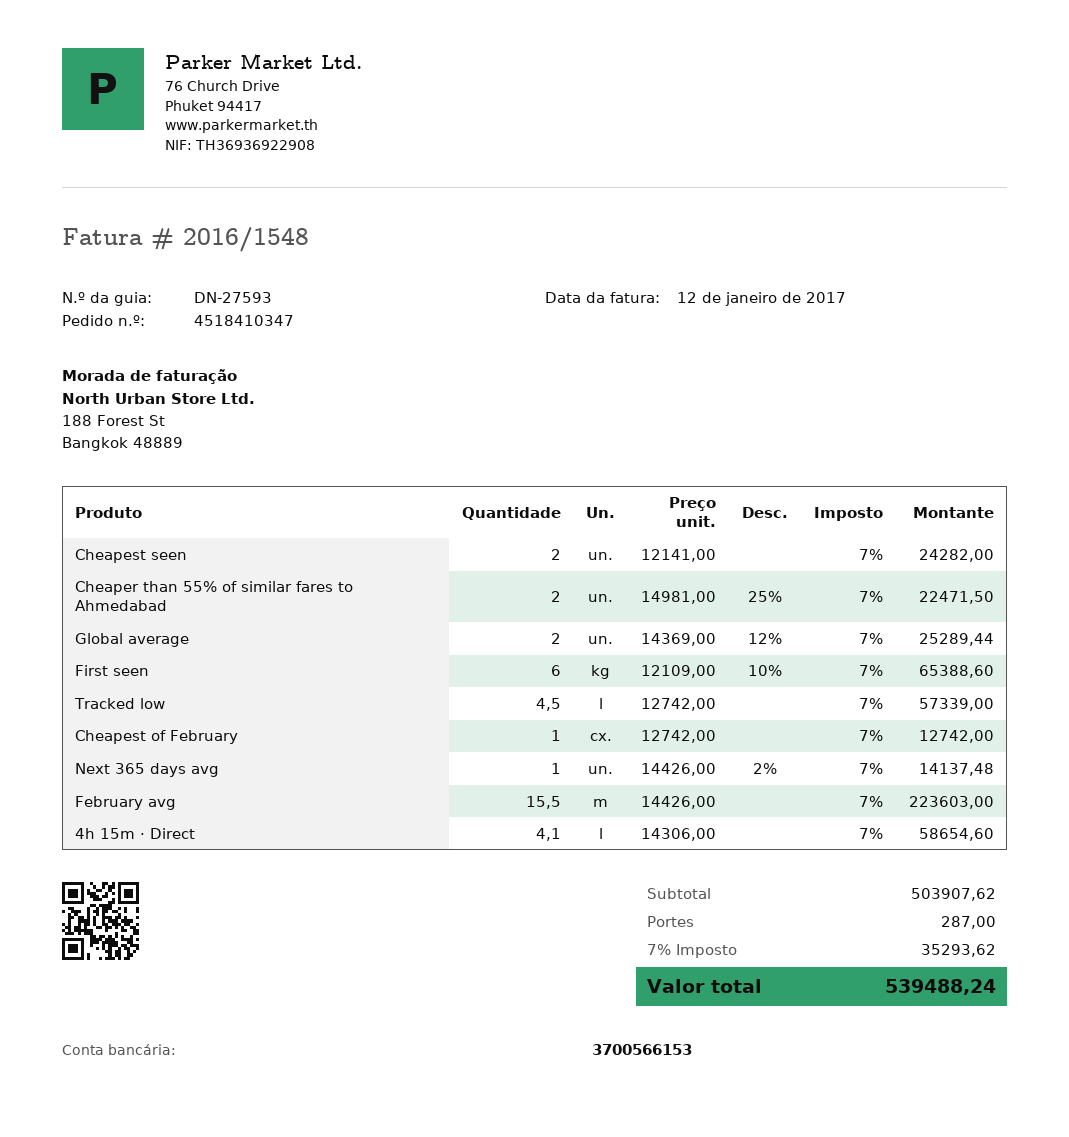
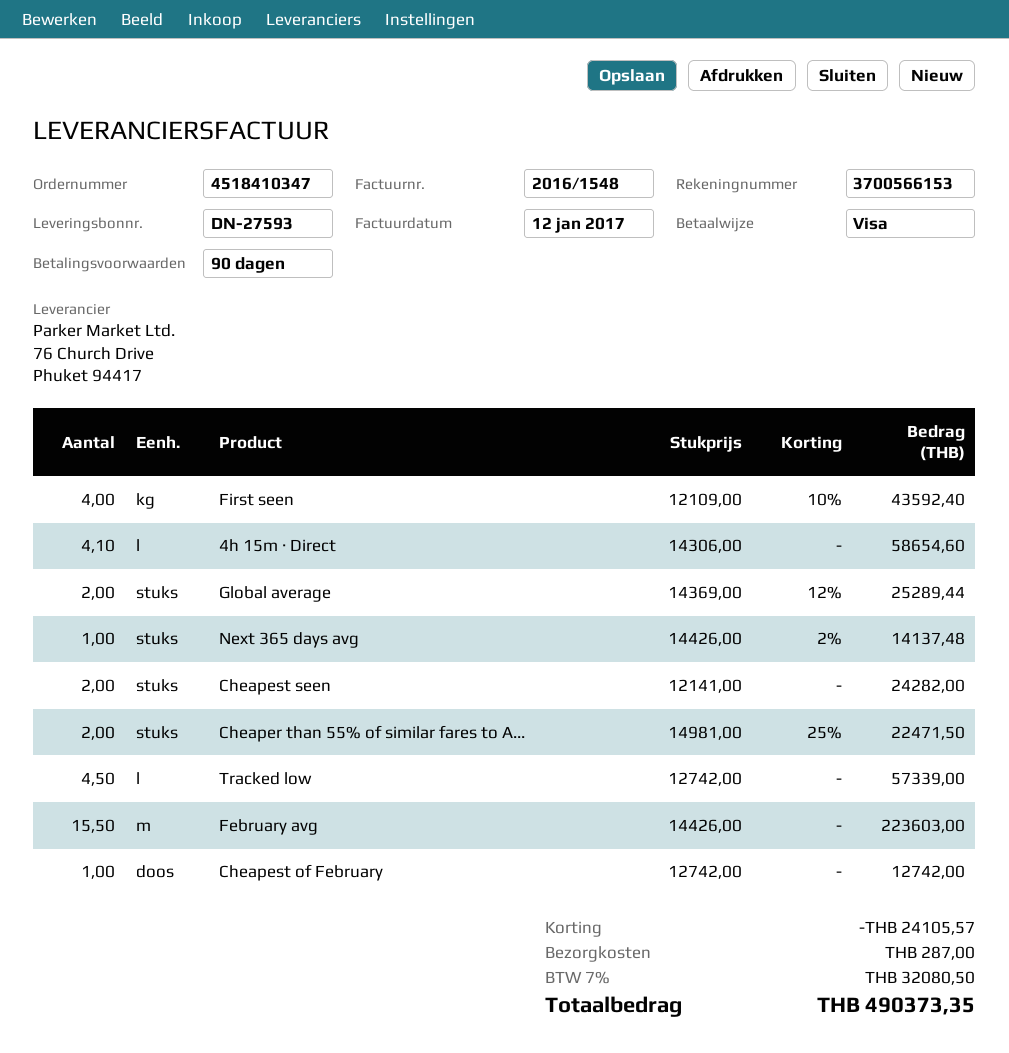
First seen: 6 x 12109.00 - 10% = 65388.60 -> 4 x 12109.00 - 10% = 43592.40
discount: none -> 24105.57
tax: 7% = 35293.62 -> 7% = 32080.50
total: 539488.24 -> 490373.35

